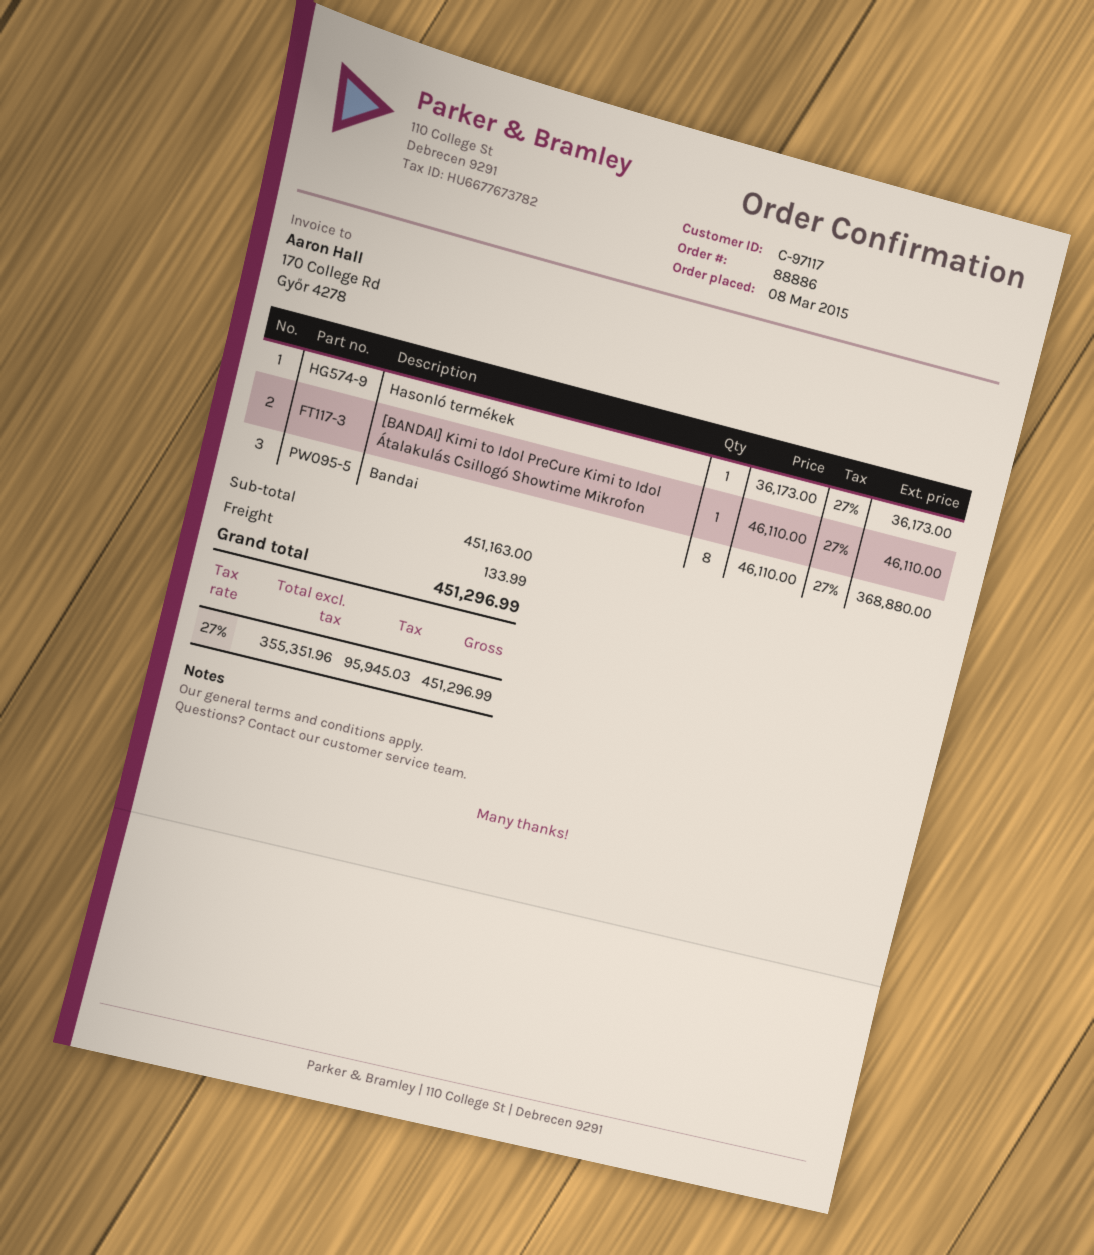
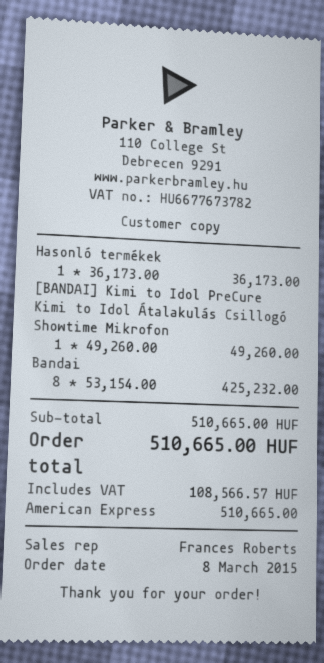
[BANDAI] Kimi to Idol PreCure Kimi to Idol Átalakulás Csillogó Showtime Mikrofon: 1 x 46110.00 = 46110.00 -> 1 x 49260.00 = 49260.00
Bandai: 8 x 46110.00 = 368880.00 -> 8 x 53154.00 = 425232.00
subtotal: 451163.00 -> 510665.00
shipping: 133.99 -> none
tax: 95945.03 -> 108566.57
total: 451296.99 -> 510665.00

